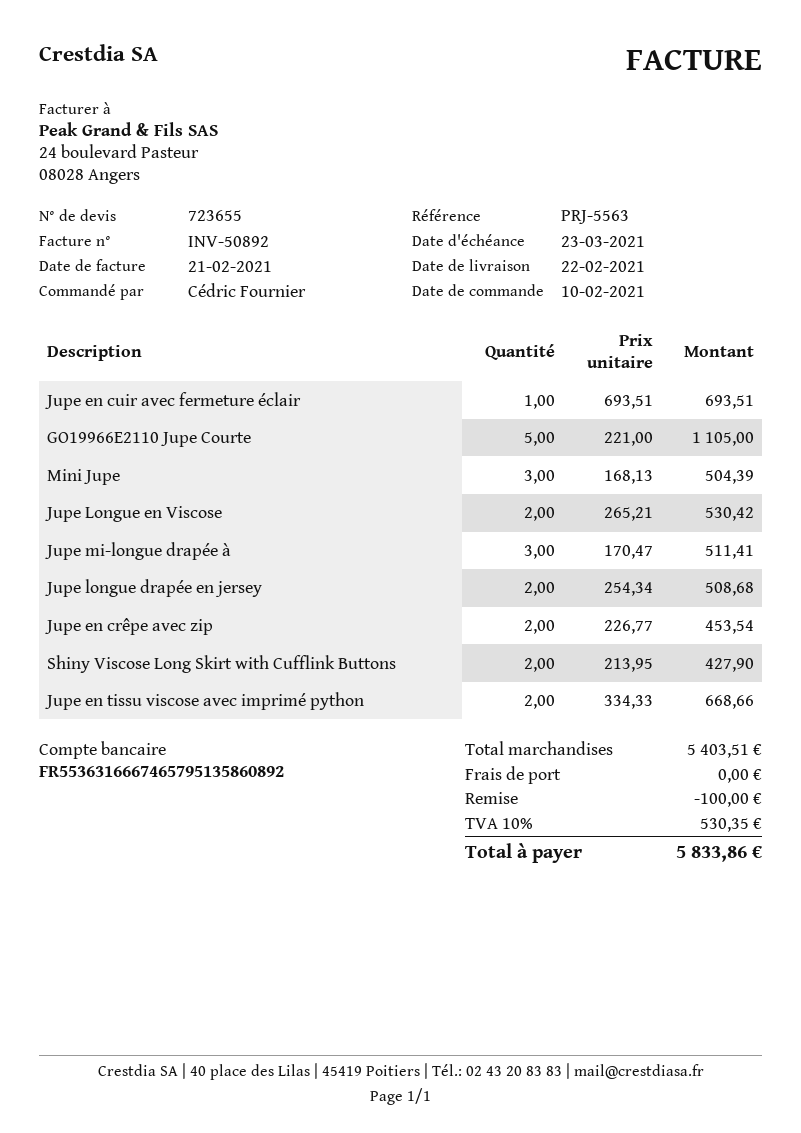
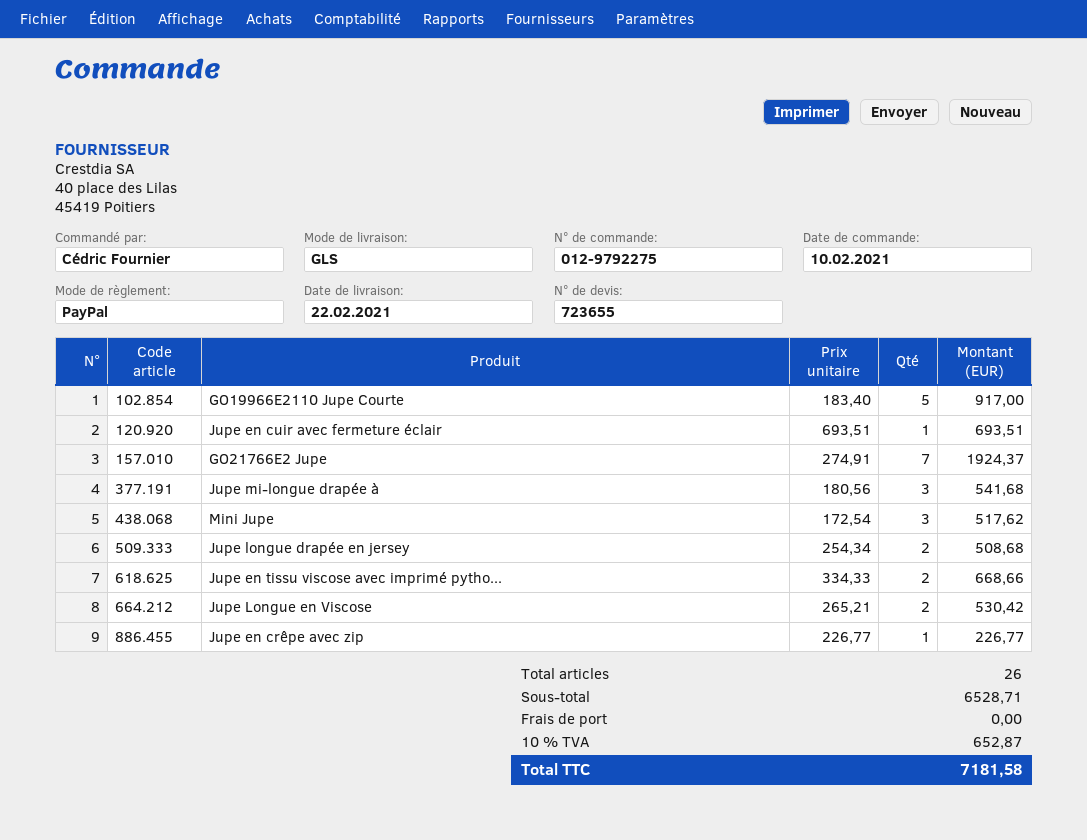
GO19966E2110 Jupe Courte: 5 x 221.00 = 1105.00 -> 5 x 183.40 = 917.00
Mini Jupe: 3 x 168.13 = 504.39 -> 3 x 172.54 = 517.62
Jupe mi-longue drapée à: 3 x 170.47 = 511.41 -> 3 x 180.56 = 541.68
Jupe en crêpe avec zip: 2 x 226.77 = 453.54 -> 1 x 226.77 = 226.77
Shiny Viscose Long Skirt with Cufflink Buttons: 2 x 213.95 = 427.90 -> none
GO21766E2 Jupe: none -> 7 x 274.91 = 1924.37
subtotal: 5403.51 -> 6528.71
discount: 100.00 -> none
tax: 10% = 530.35 -> 10% = 652.87
total: 5833.86 -> 7181.58

